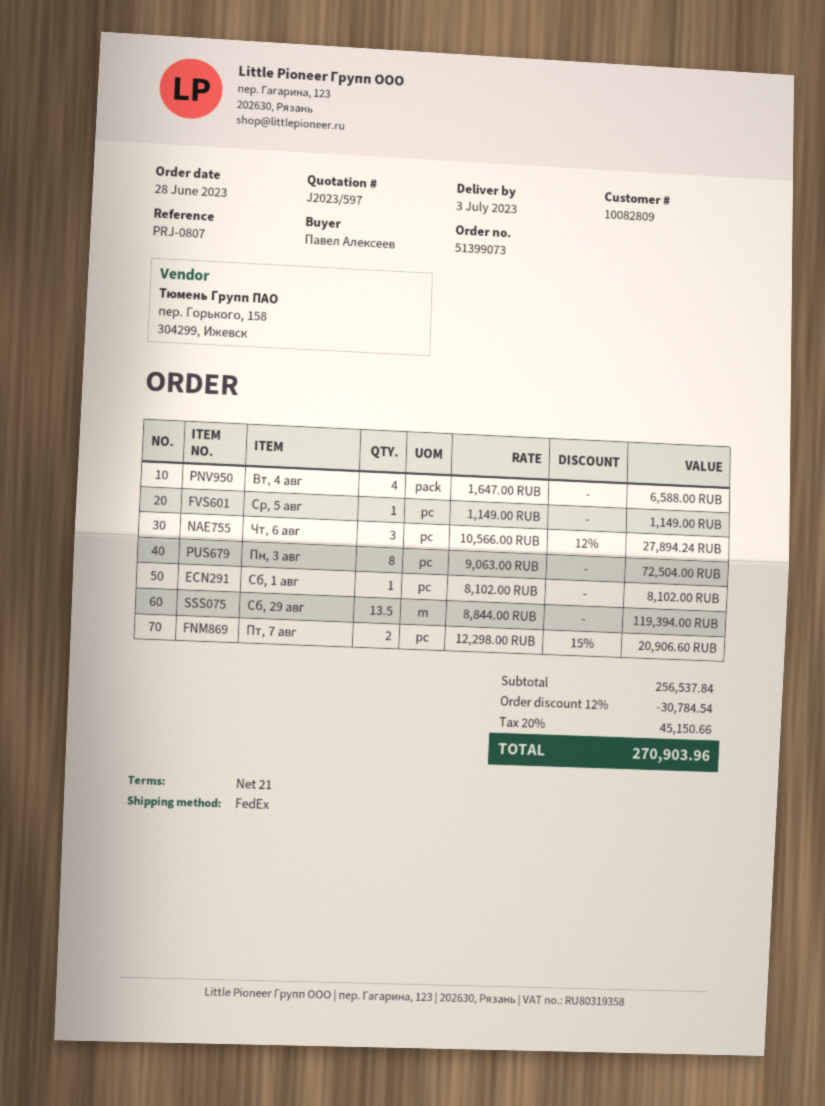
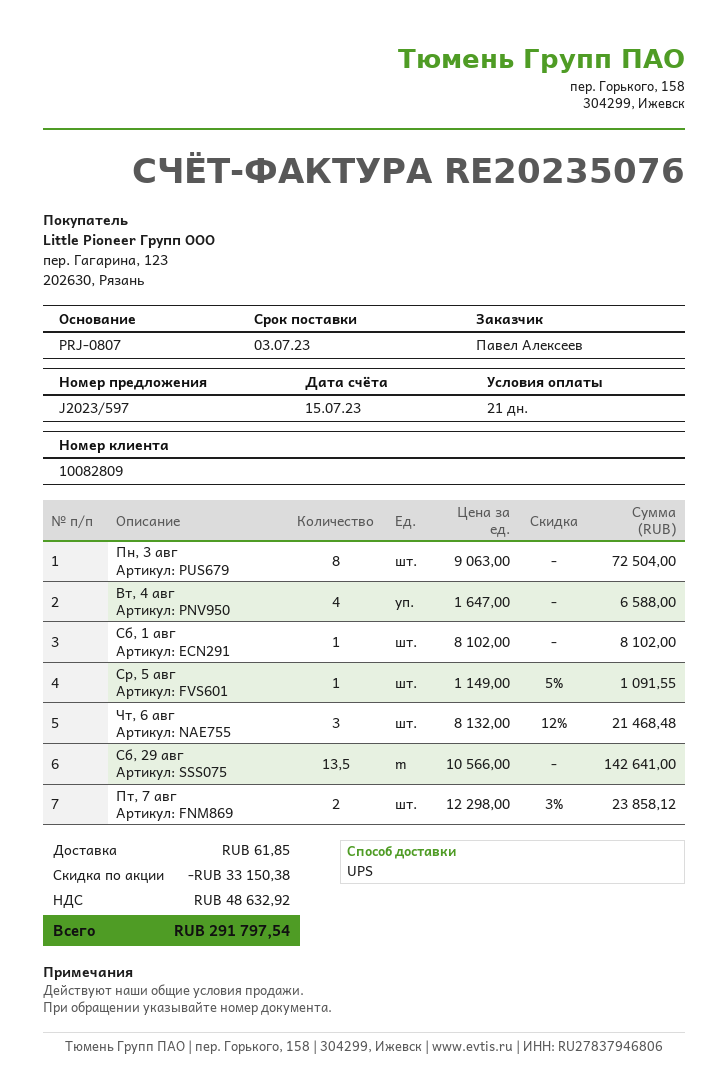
shipping method: FedEx -> UPS
Ср, 5 авг: 1 x 1149.00 = 1149.00 -> 1 x 1149.00 - 5% = 1091.55
Чт, 6 авг: 3 x 10566.00 - 12% = 27894.24 -> 3 x 8132.00 - 12% = 21468.48
Сб, 29 авг: 13.5 x 8844.00 = 119394.00 -> 13.5 x 10566.00 = 142641.00
Пт, 7 авг: 2 x 12298.00 - 15% = 20906.60 -> 2 x 12298.00 - 3% = 23858.12
discount: 30784.54 -> 33150.38
shipping: none -> 61.85
tax: 45150.66 -> 48632.92
total: 270903.96 -> 291797.54

